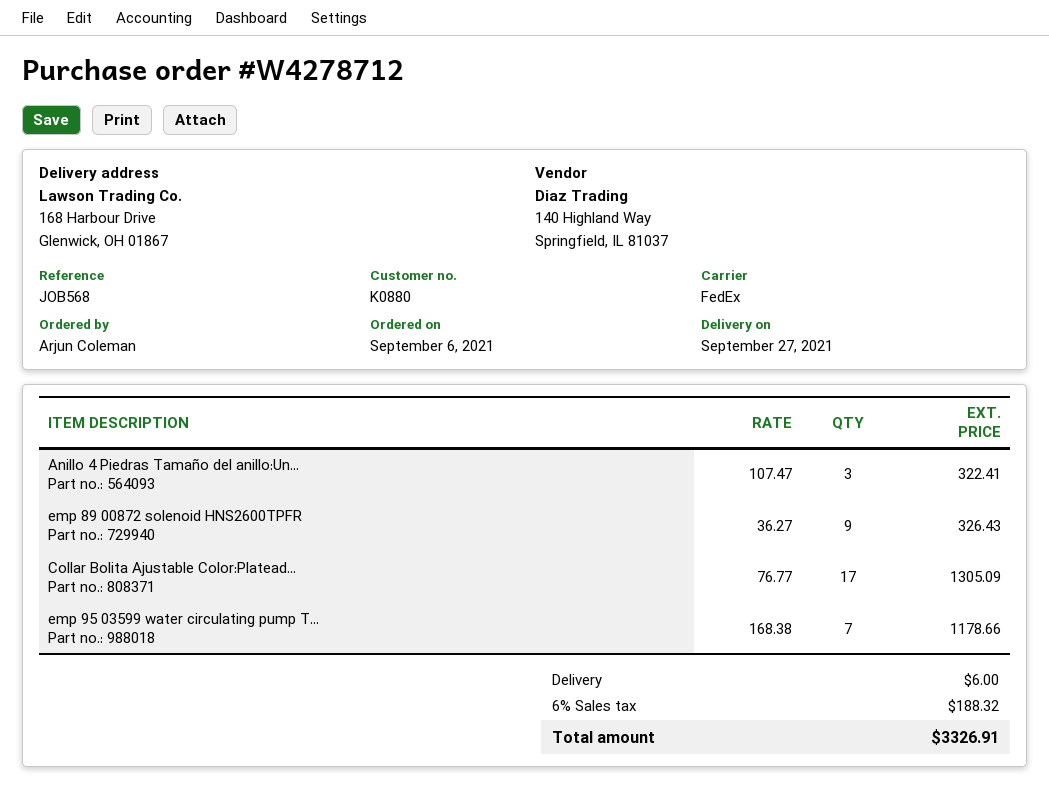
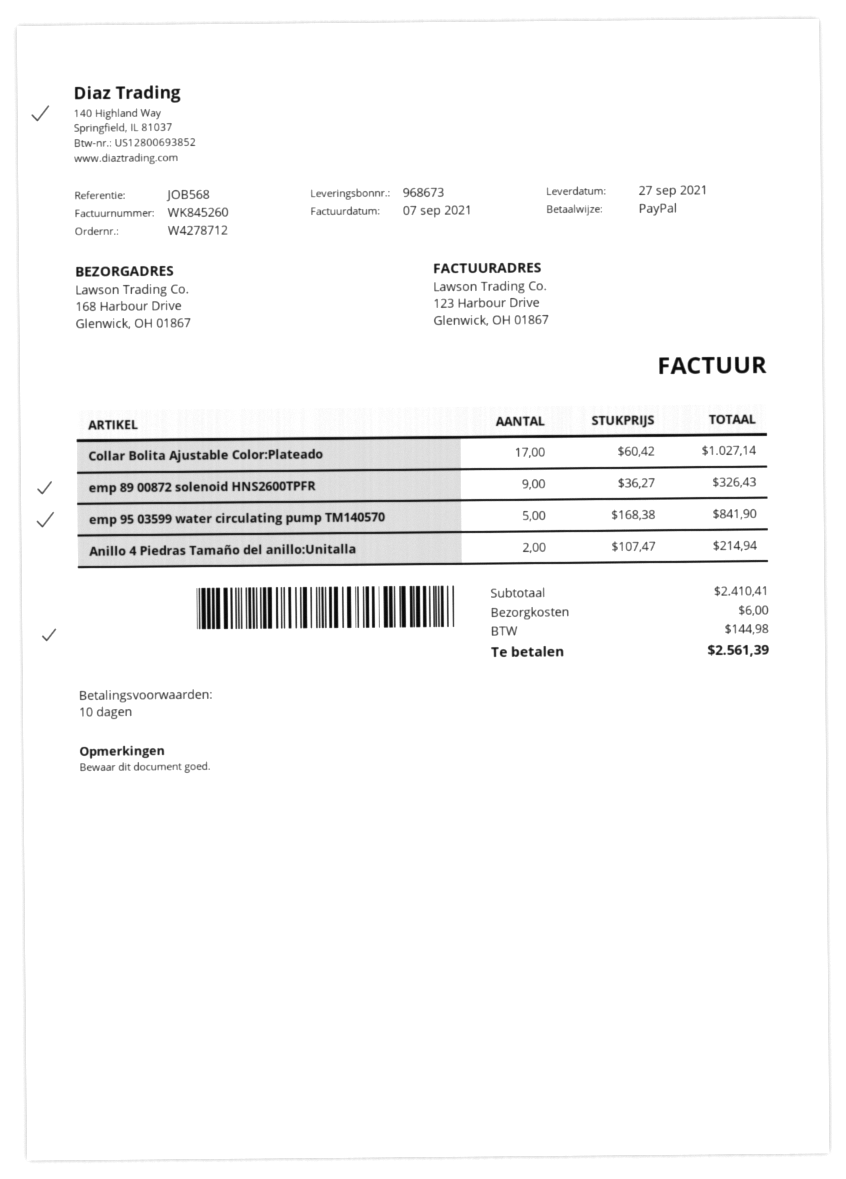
Anillo 4 Piedras Tamaño del anillo:Un...: 3 x 107.47 = 322.41 -> 2 x 107.47 = 214.94
Collar Bolita Ajustable Color:Platead...: 17 x 76.77 = 1305.09 -> 17 x 60.42 = 1027.14
emp 95 03599 water circulating pump T...: 7 x 168.38 = 1178.66 -> 5 x 168.38 = 841.90
tax: 188.32 -> 144.98
total: 3326.91 -> 2561.39

